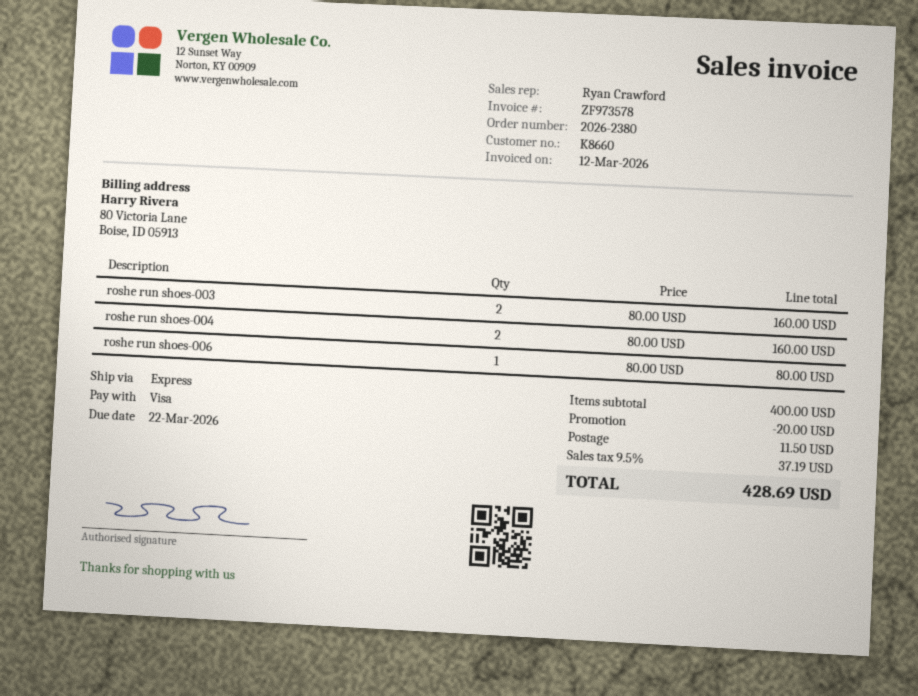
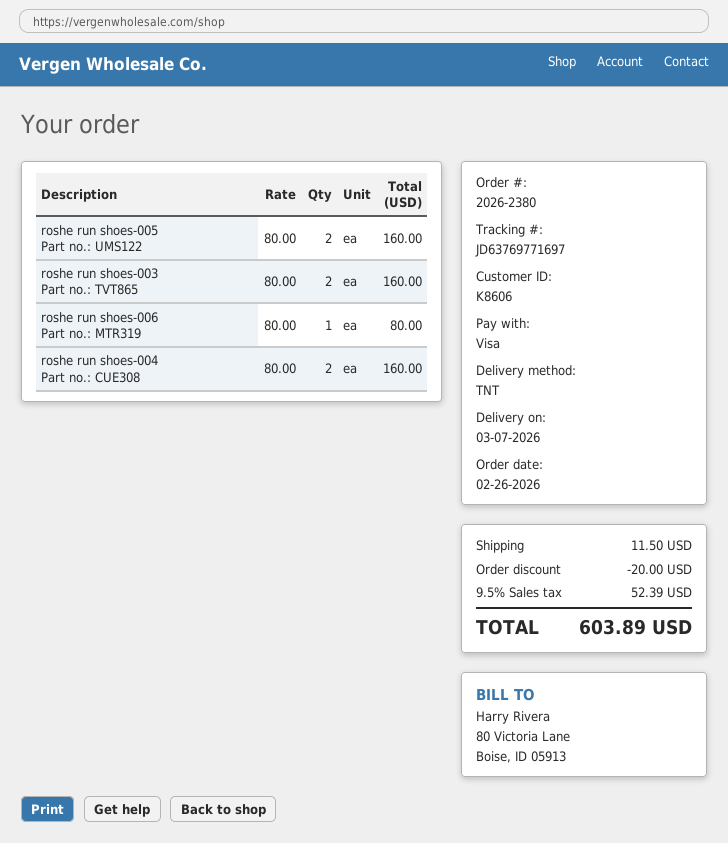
customer number: K8660 -> K8606
shipping method: express -> TNT
roshe run shoes-005: none -> 2 x 80.00 = 160.00
tax: 9.5% = 37.19 -> 9.5% = 52.39
total: 428.69 -> 603.89

